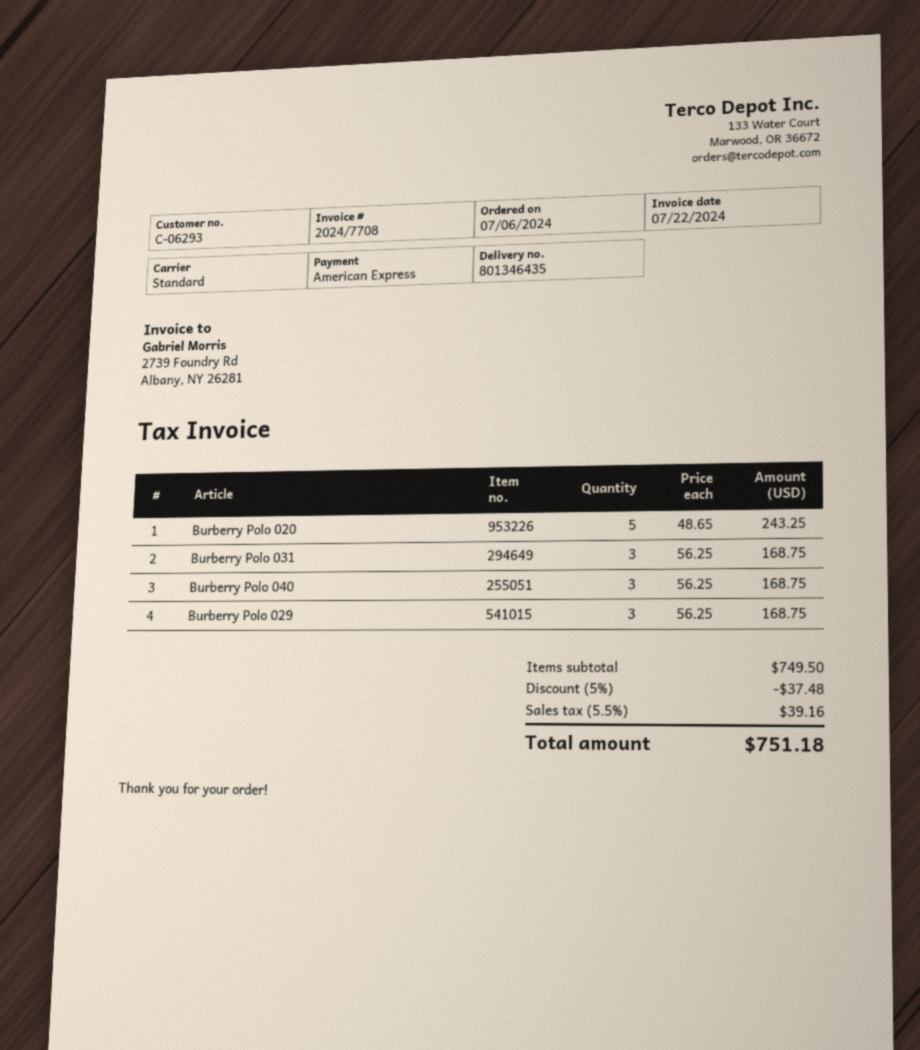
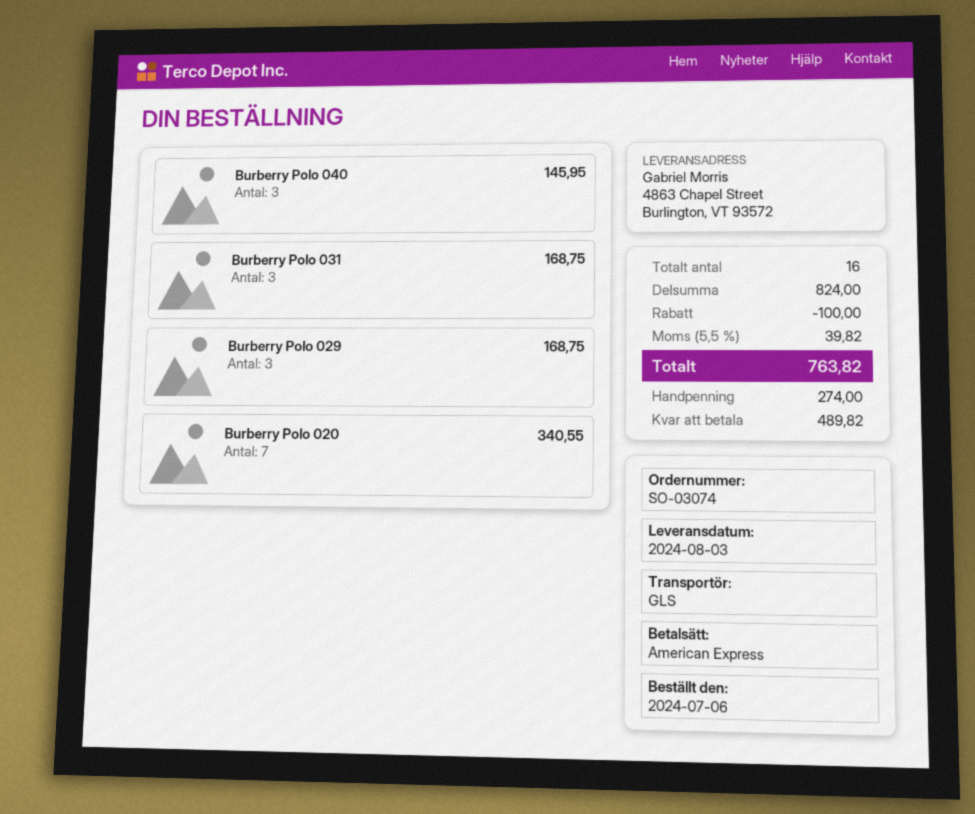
shipping method: standard -> GLS
Burberry Polo 020: 5 for 243.25 -> 7 for 340.55
Burberry Polo 040: 3 for 168.75 -> 3 for 145.95
subtotal: 749.50 -> 824.00
discount: 37.48 -> 100.00
tax: 5.5% = 39.16 -> 5.5% = 39.82
total: 751.18 -> 763.82

